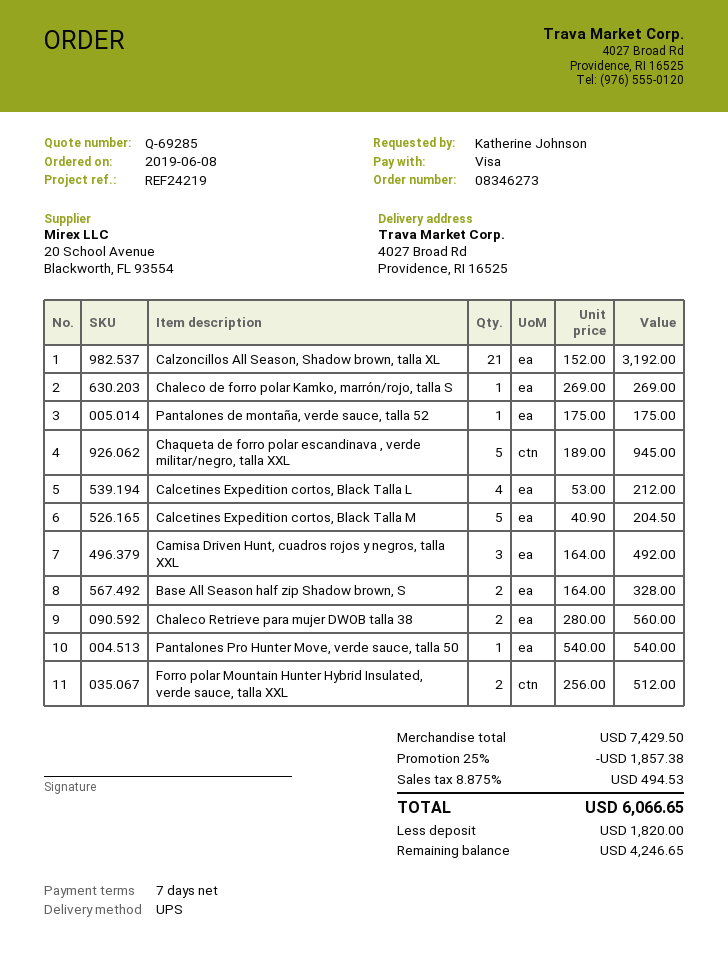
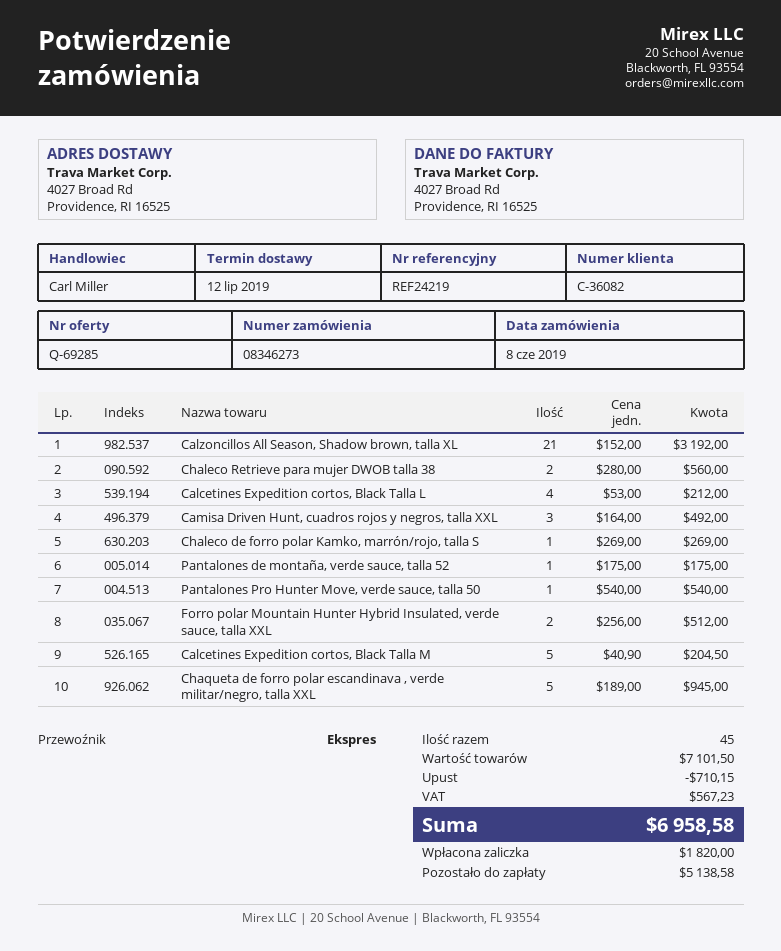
shipping method: UPS -> express
Base All Season half zip Shadow brown, S: 2 x 164.00 = 328.00 -> none
subtotal: 7429.50 -> 7101.50
discount: 1857.38 -> 710.15
tax: 494.53 -> 567.23
total: 6066.65 -> 6958.58
balance: 4246.65 -> 5138.58

